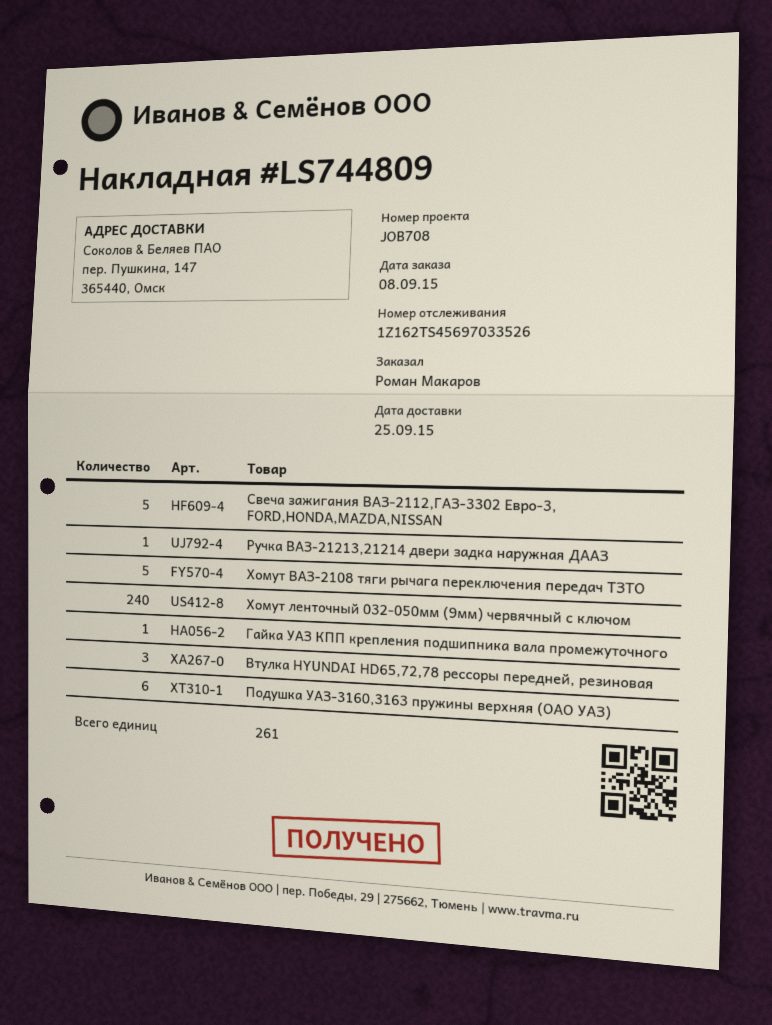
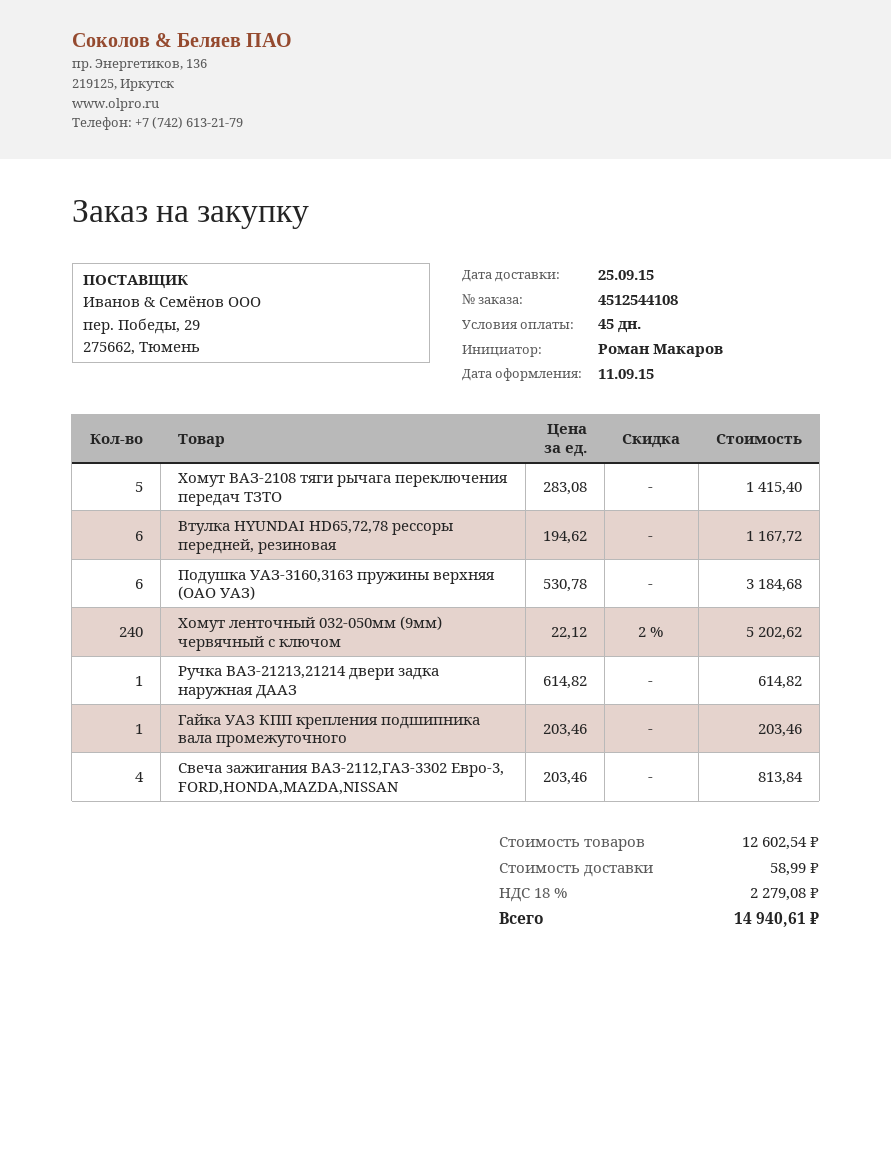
order date: 2015-09-08 -> 2015-09-11
Свеча зажигания ВАЗ-2112,ГАЗ-3302 Евро-3, FORD,HONDA,MAZDA,NISSAN: 5 -> 4
Втулка HYUNDAI HD65,72,78 рессоры передней, резиновая: 3 -> 6

